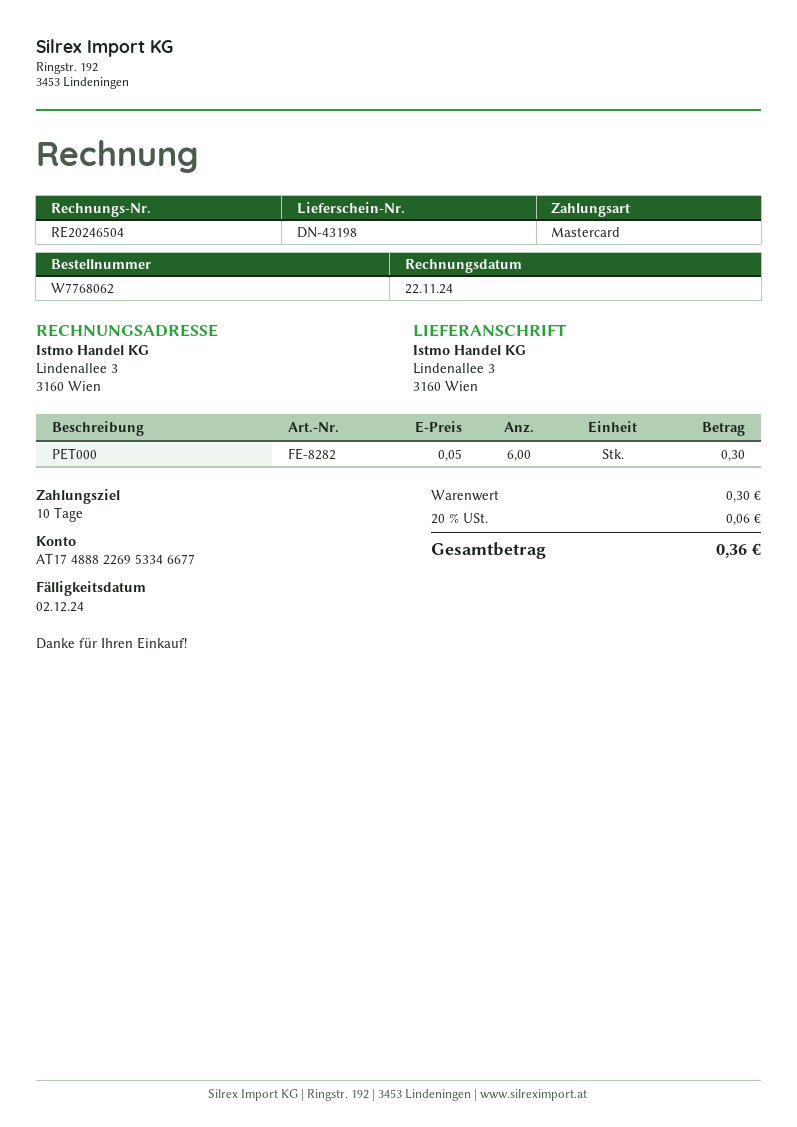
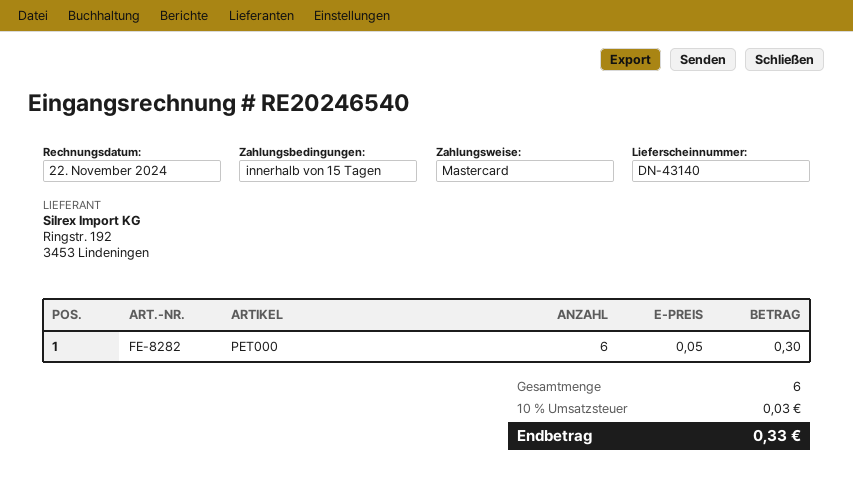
delivery note number: DN-43198 -> DN-43140
invoice number: RE20246504 -> RE20246540
payment terms: 10 days -> 15 days
tax: 20% = 0.06 -> 10% = 0.03
total: 0.36 -> 0.33

